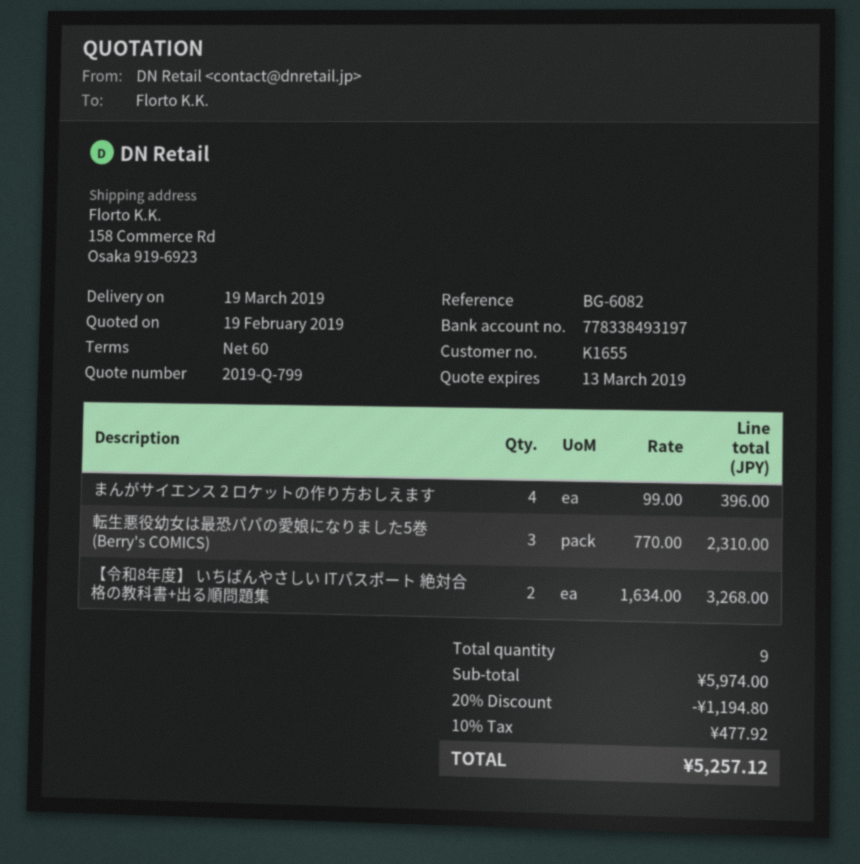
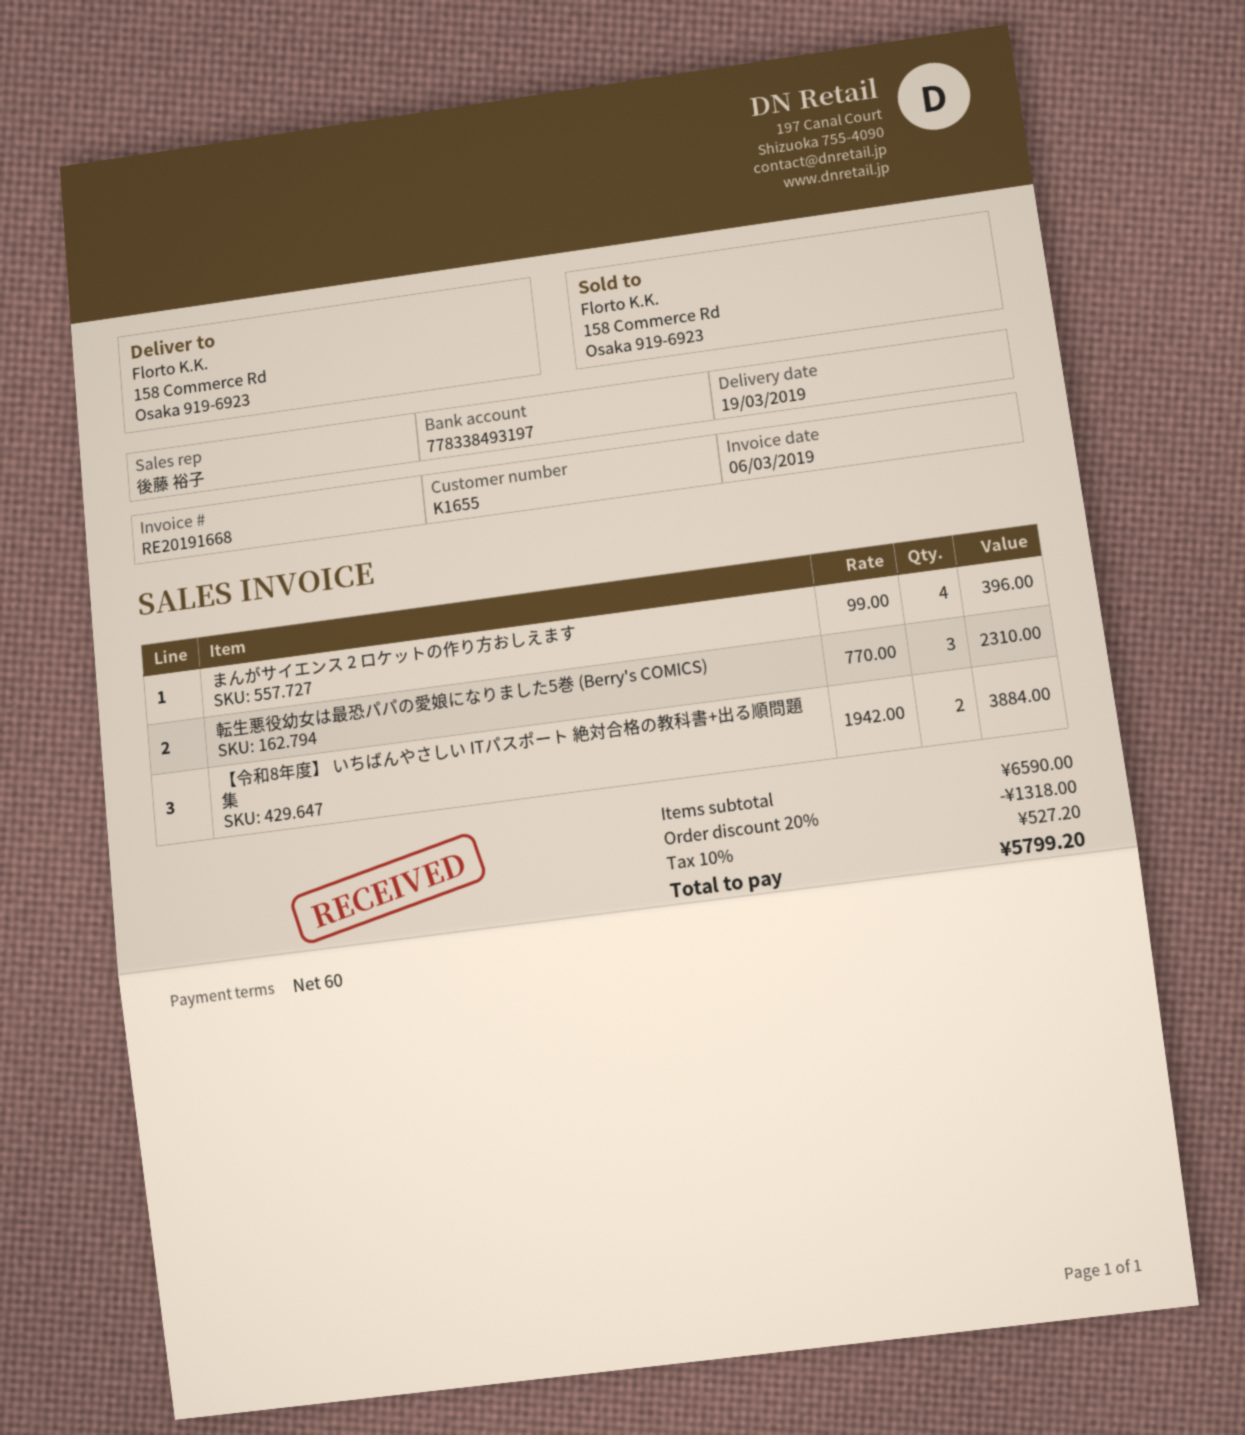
【令和8年度】 いちばんやさしい ITパスポート 絶対合格の教科書+出る順問題集: 2 x 1634.00 = 3268.00 -> 2 x 1942.00 = 3884.00
subtotal: 5974.00 -> 6590.00
discount: 20% = 1194.80 -> 20% = 1318.00
tax: 10% = 477.92 -> 10% = 527.20
total: 5257.12 -> 5799.20

